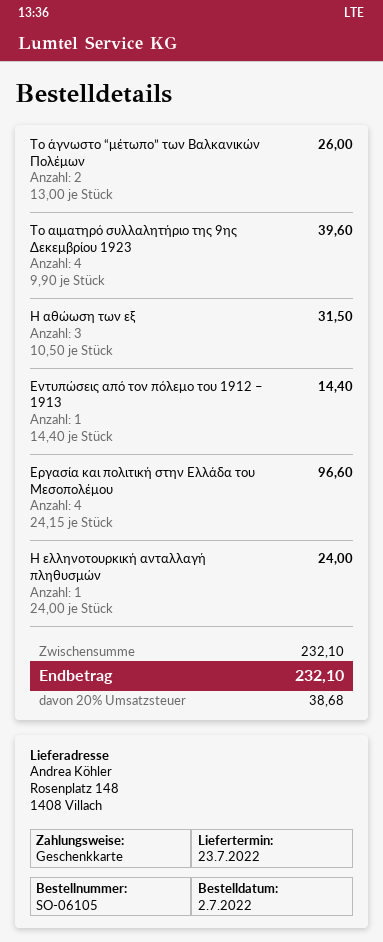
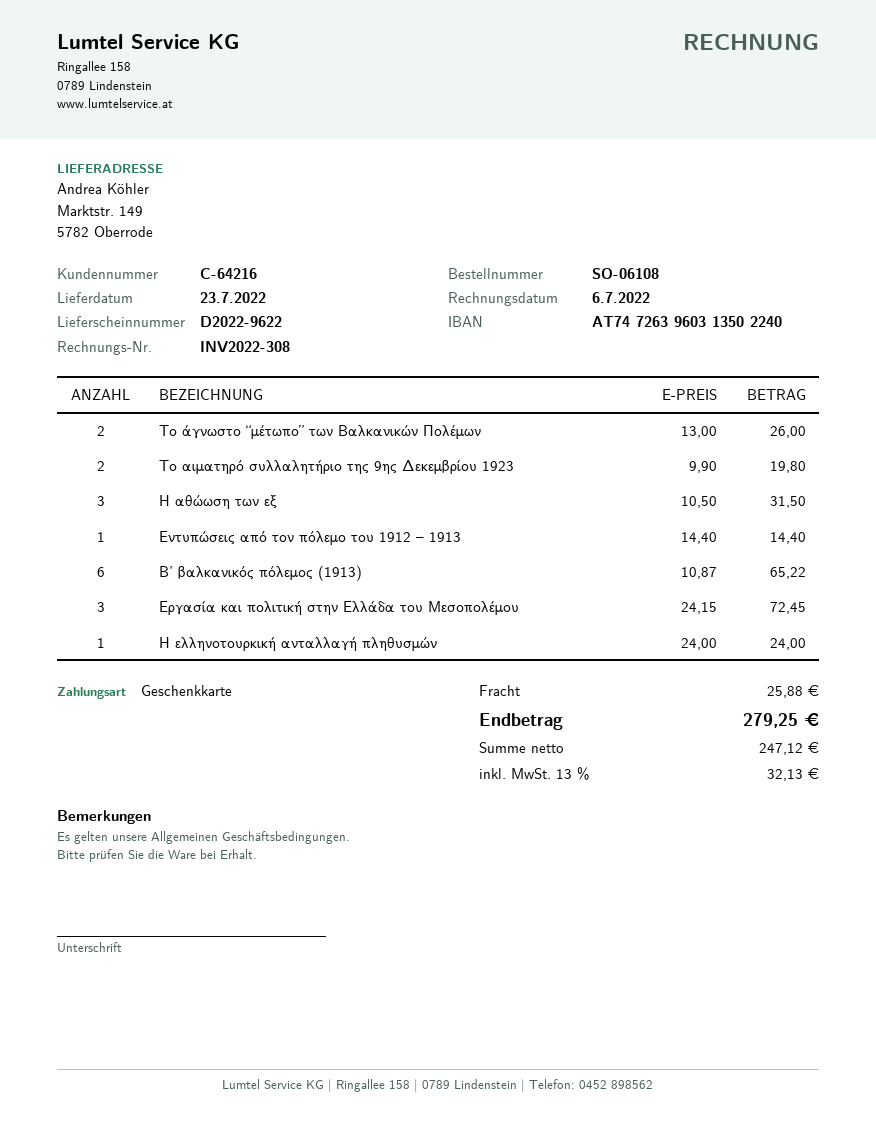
order number: SO-06105 -> SO-06108
ship to: Rosenplatz 148, 1408 Villach -> Marktstr. 149, 5782 Oberrode
Το αιματηρό συλλαλητήριο της 9ης Δεκεμβρίου 1923: 4 x 9.90 = 39.60 -> 2 x 9.90 = 19.80
Εργασία και πολιτική στην Ελλάδα του Μεσοπολέμου: 4 x 24.15 = 96.60 -> 3 x 24.15 = 72.45
Β’ βαλκανικός πόλεμος (1913): none -> 6 x 10.87 = 65.22
shipping: none -> 25.88
tax: 20% = 38.68 -> 13% = 32.13
total: 232.10 -> 279.25

